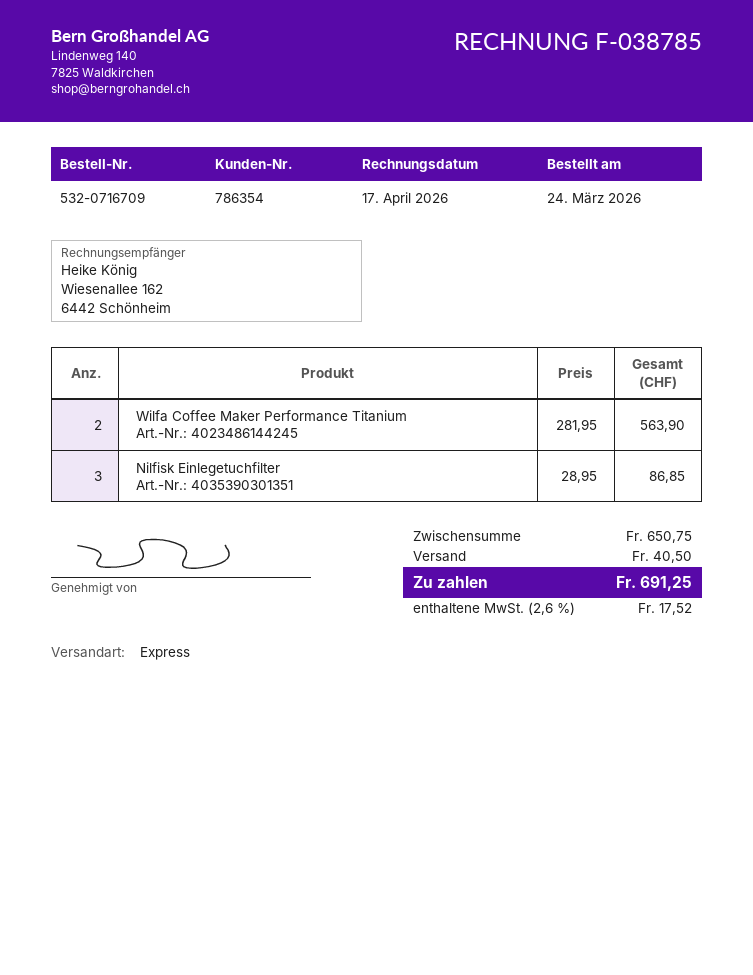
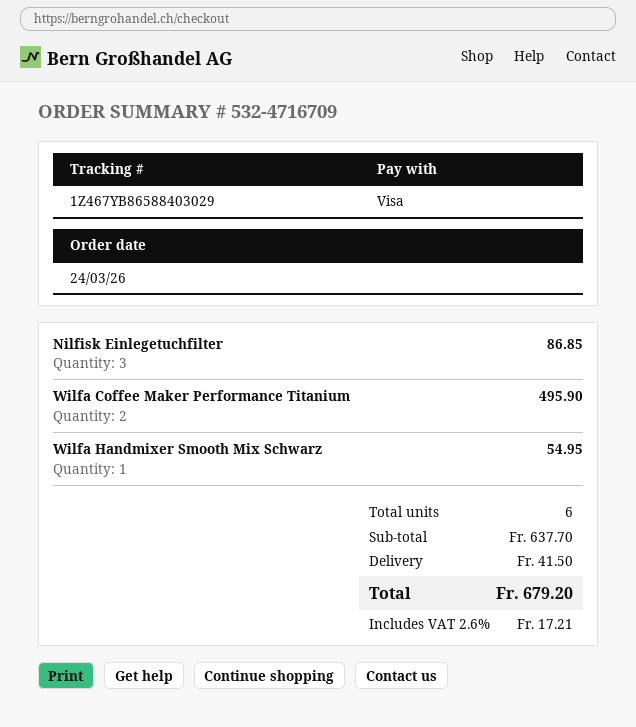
order number: 532-0716709 -> 532-4716709
Wilfa Coffee Maker Performance Titanium: 2 for 563.90 -> 2 for 495.90
Wilfa Handmixer Smooth Mix Schwarz: none -> 1 for 54.95
subtotal: 650.75 -> 637.70
shipping: 40.50 -> 41.50
tax: 2.6% = 17.52 -> 2.6% = 17.21
total: 691.25 -> 679.20

